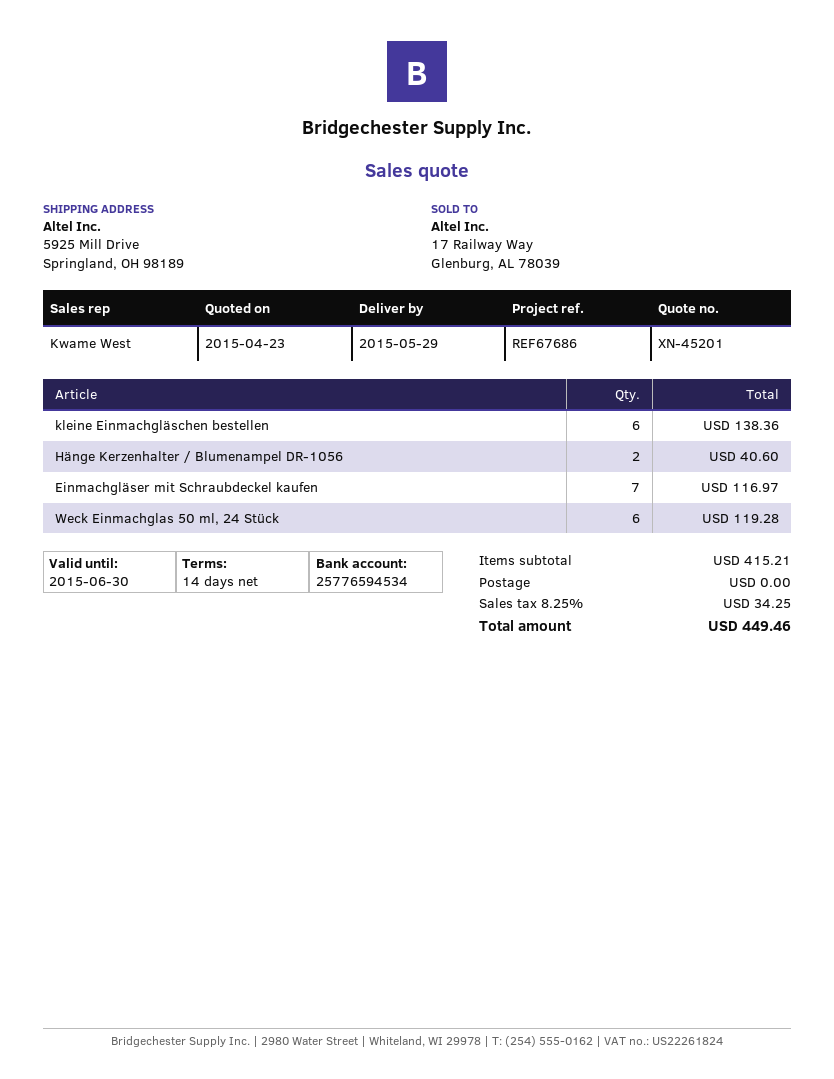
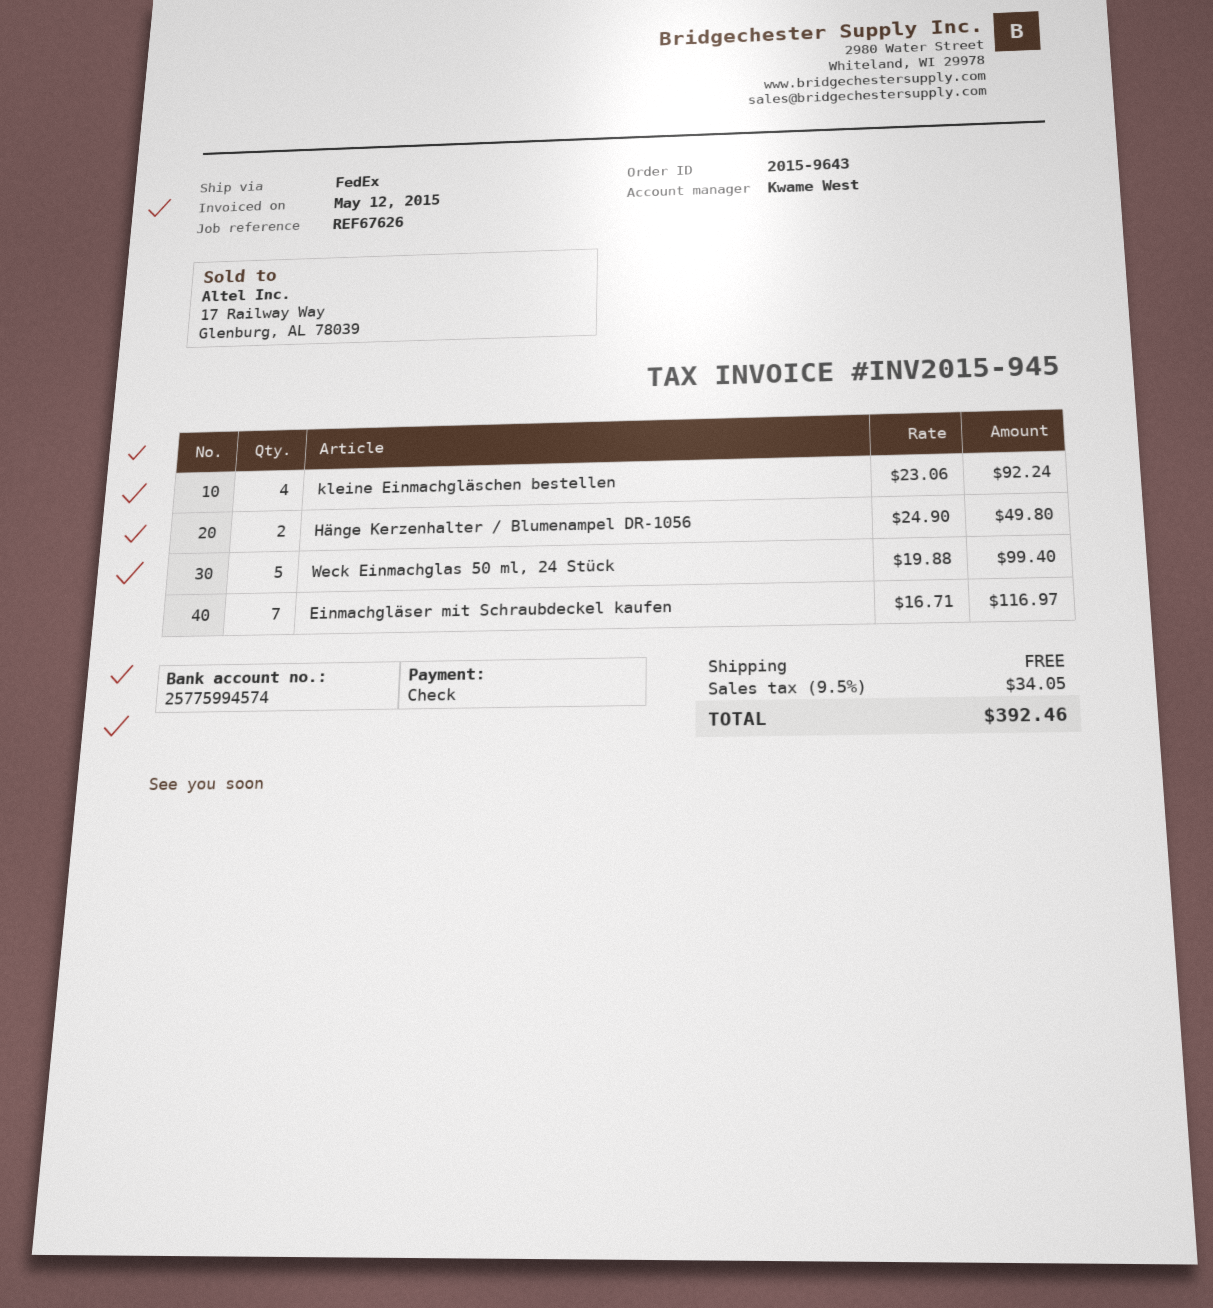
reference: REF67686 -> REF67626
bank account: 25776594534 -> 25775994574
kleine Einmachgläschen bestellen: 6 for 138.36 -> 4 for 92.24
Hänge Kerzenhalter / Blumenampel DR-1056: 2 for 40.60 -> 2 for 49.80
Weck Einmachglas 50 ml, 24 Stück: 6 for 119.28 -> 5 for 99.40
tax: 8.25% = 34.25 -> 9.5% = 34.05
total: 449.46 -> 392.46

